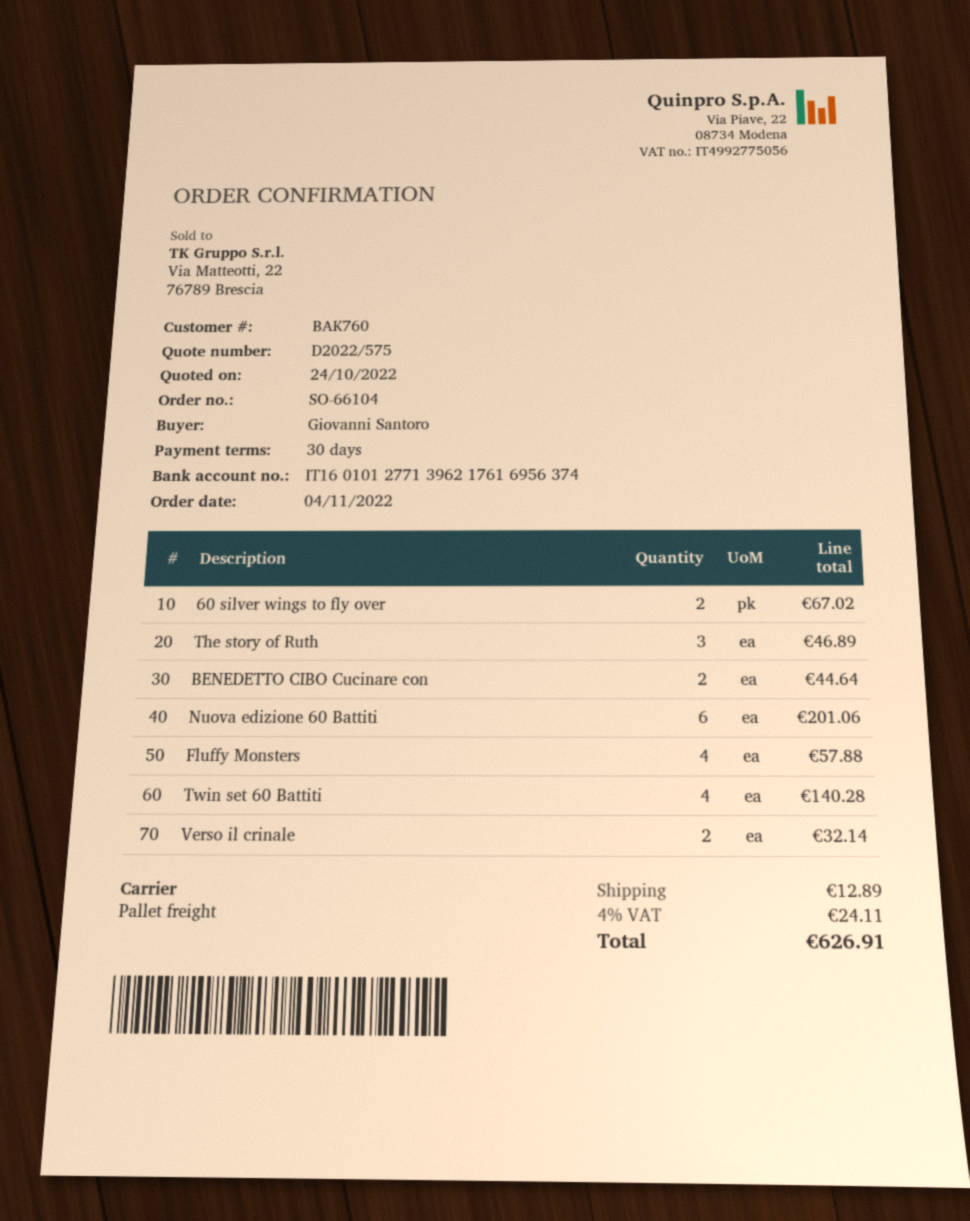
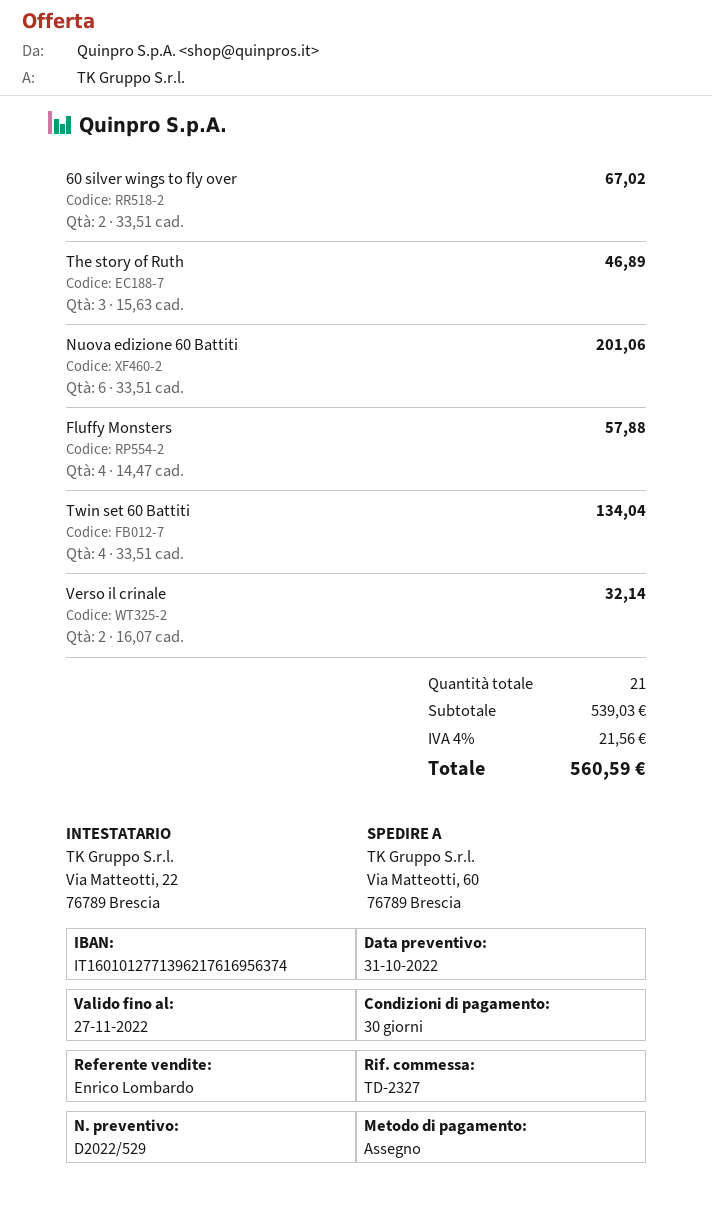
quote number: D2022/575 -> D2022/529
quote date: 2022-10-24 -> 2022-10-31
BENEDETTO CIBO Cucinare con: 2 for 44.64 -> none
Twin set 60 Battiti: 4 for 140.28 -> 4 for 134.04
shipping: 12.89 -> none
tax: 4% = 24.11 -> 4% = 21.56
total: 626.91 -> 560.59

